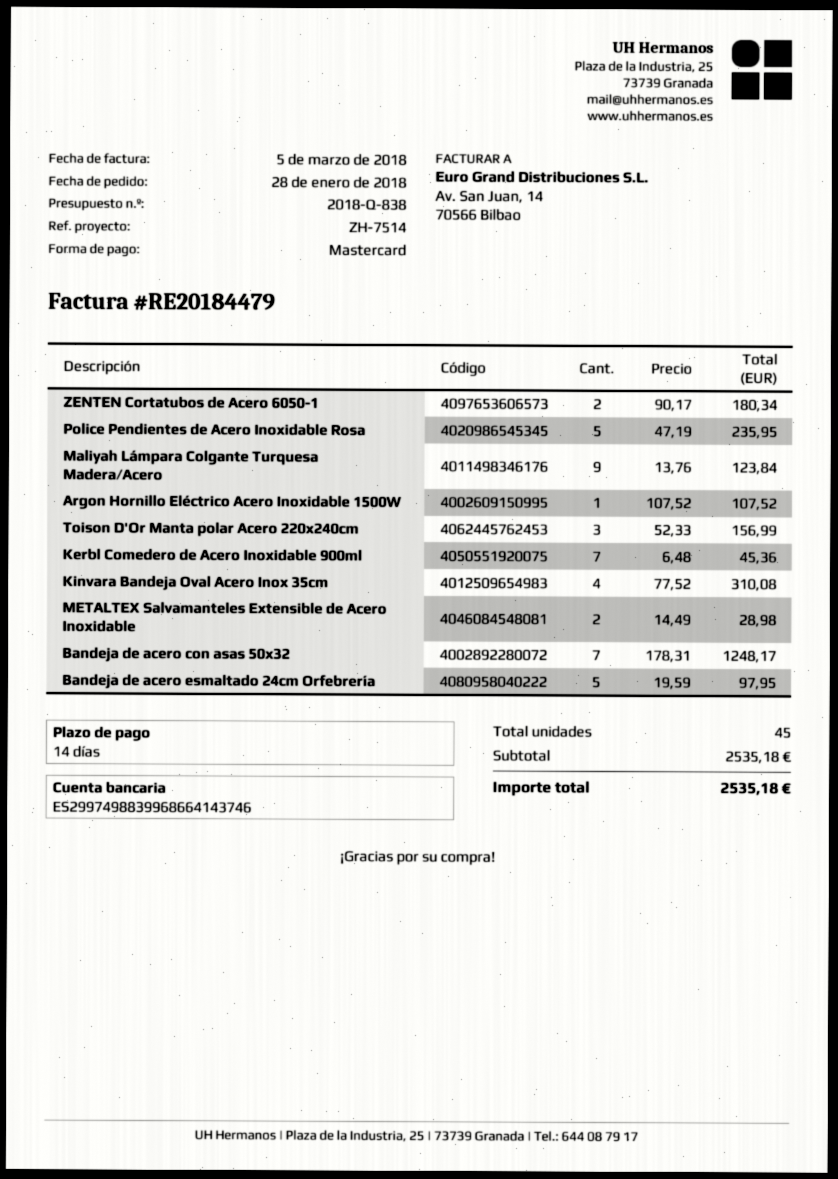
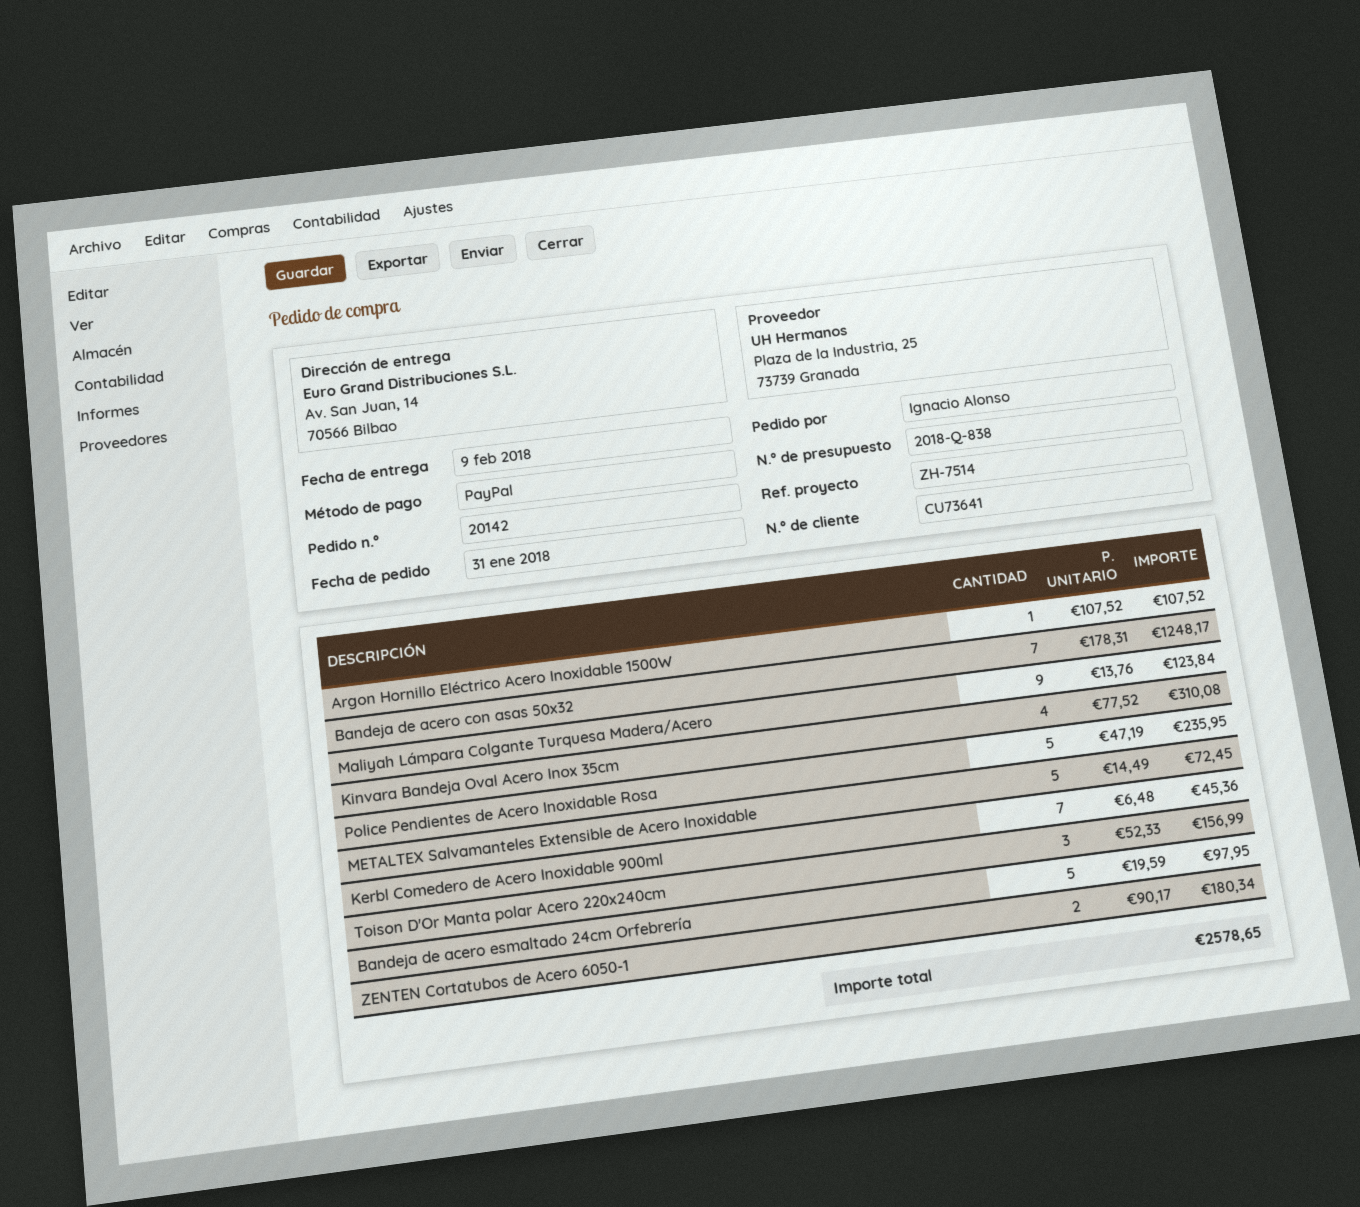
order date: 2018-01-28 -> 2018-01-31
payment method: Mastercard -> PayPal
METALTEX Salvamanteles Extensible de Acero Inoxidable: 2 x 14.49 = 28.98 -> 5 x 14.49 = 72.45
total: 2535.18 -> 2578.65

